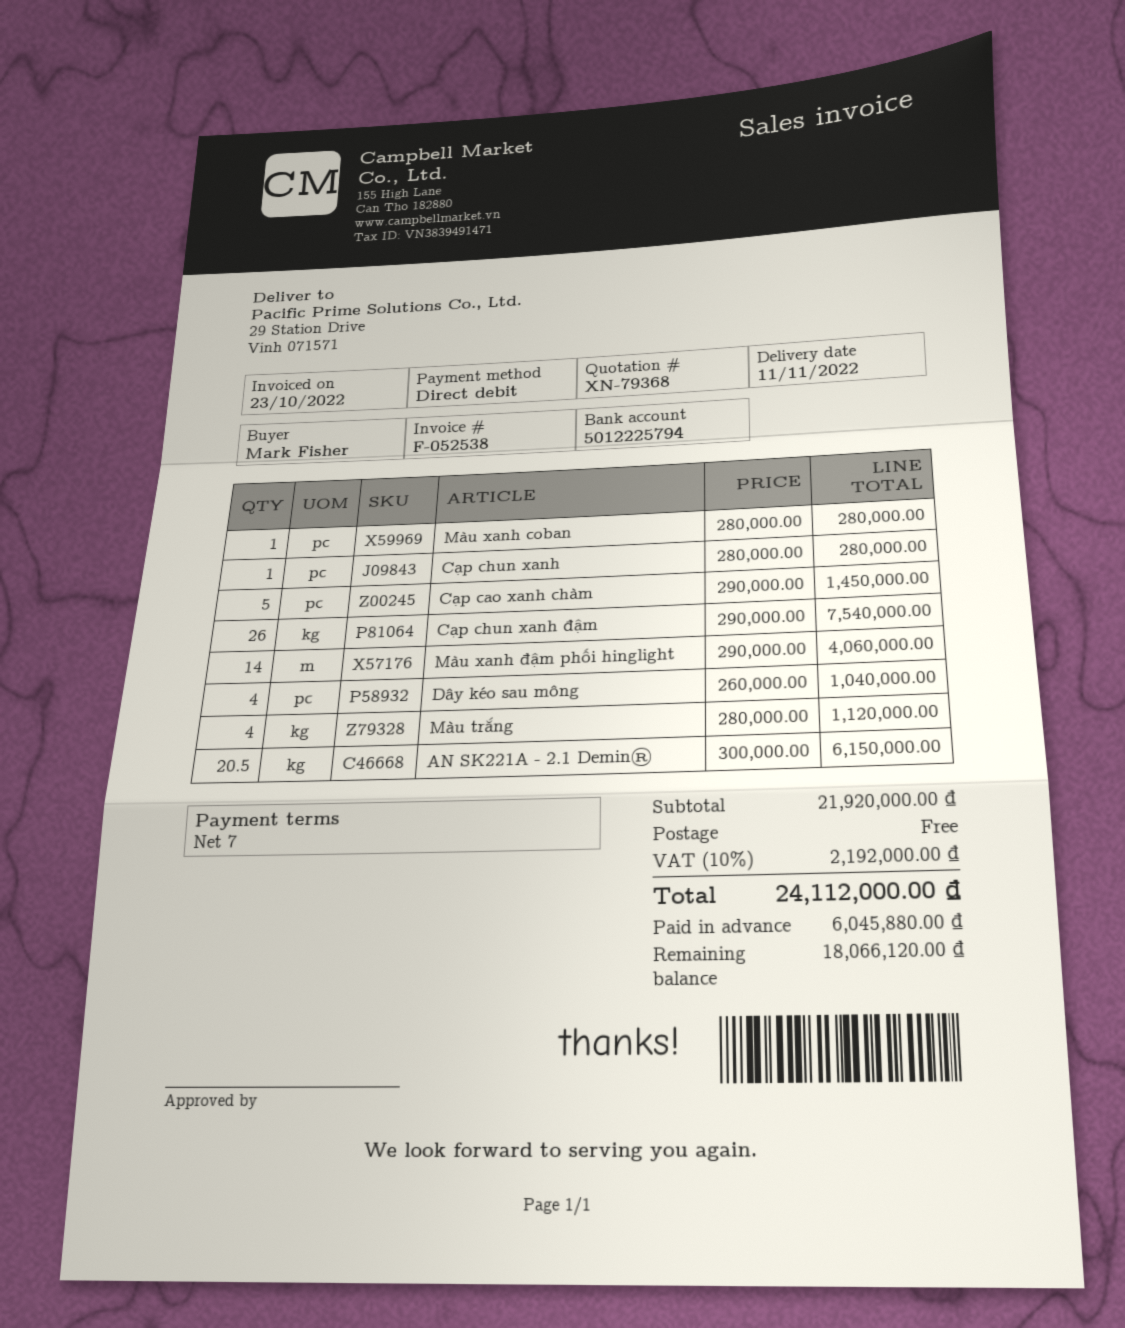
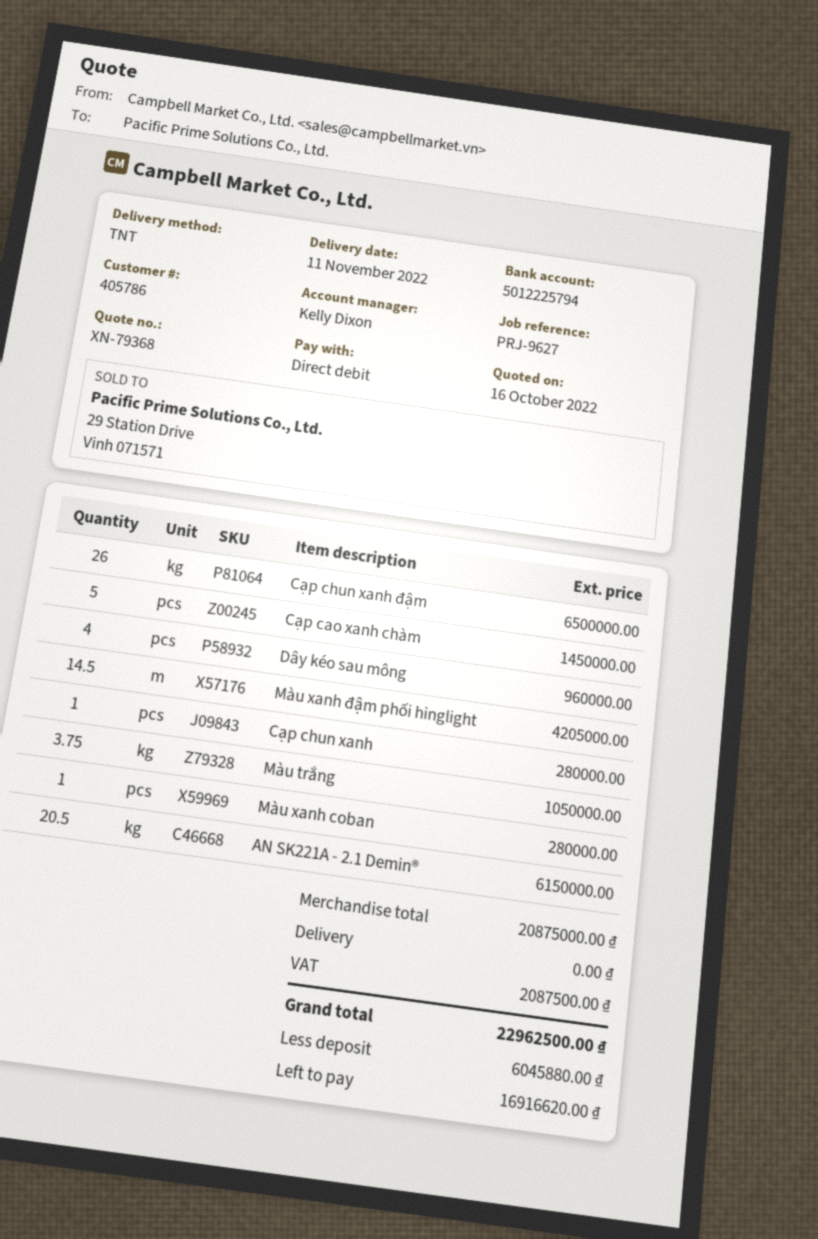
Cạp chun xanh đậm: 26 for 7540000.00 -> 26 for 6500000.00
Màu xanh đậm phối hinglight: 14 for 4060000.00 -> 14.5 for 4205000.00
Dây kéo sau mông: 4 for 1040000.00 -> 4 for 960000.00
Màu trắng: 4 for 1120000.00 -> 3.75 for 1050000.00
subtotal: 21920000.00 -> 20875000.00
tax: 2192000.00 -> 2087500.00
total: 24112000.00 -> 22962500.00
balance: 18066120.00 -> 16916620.00

